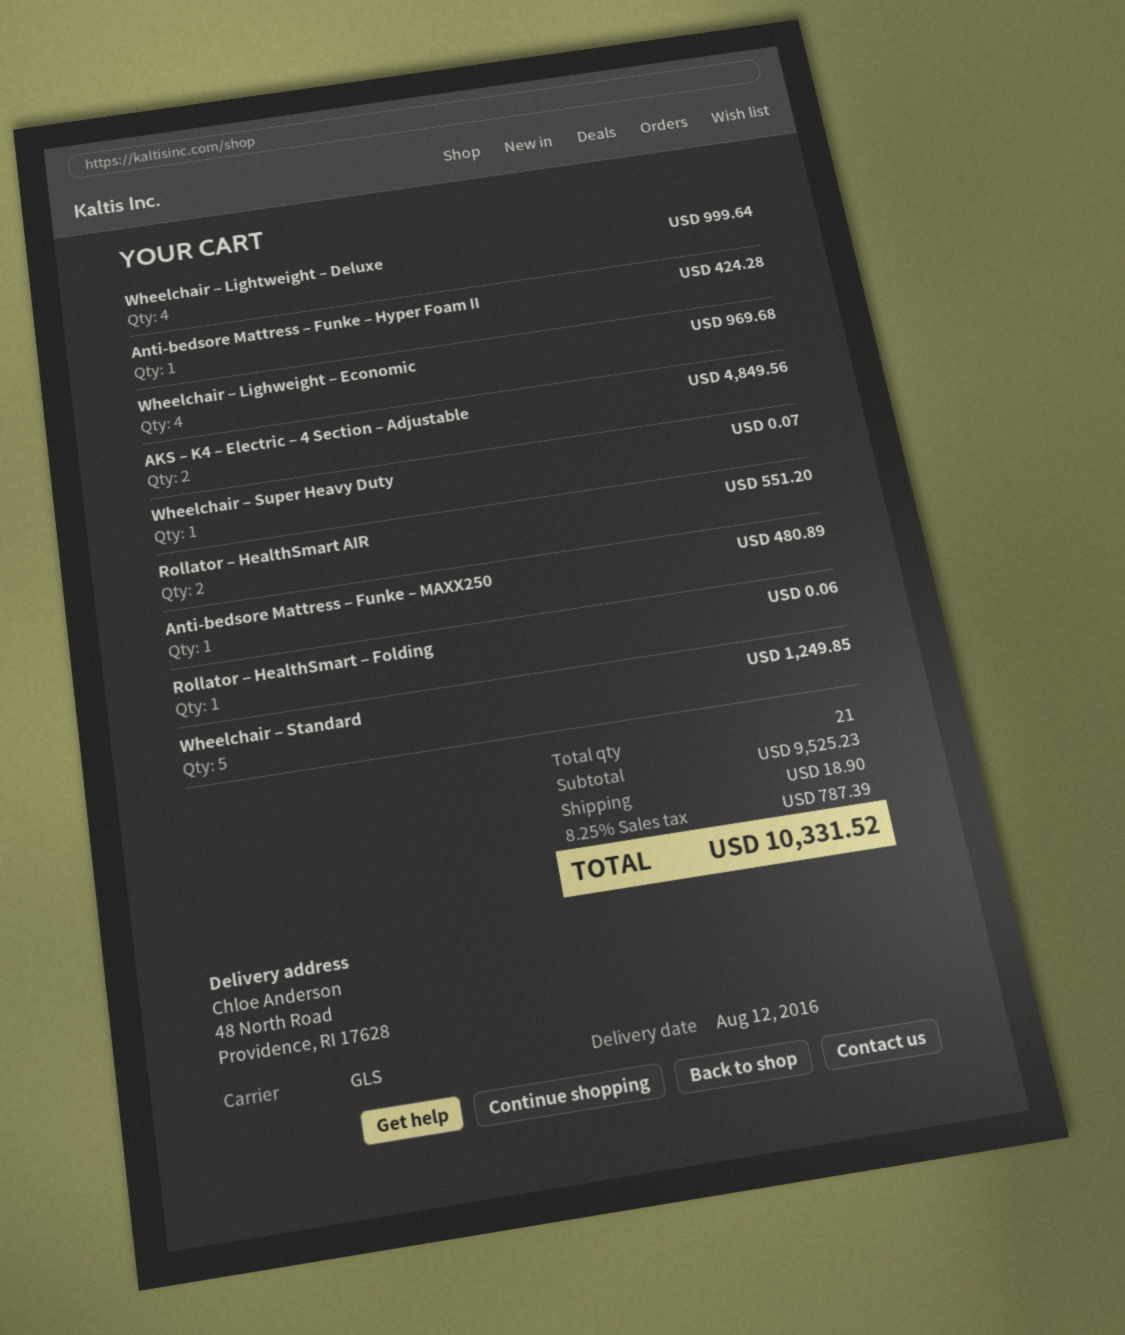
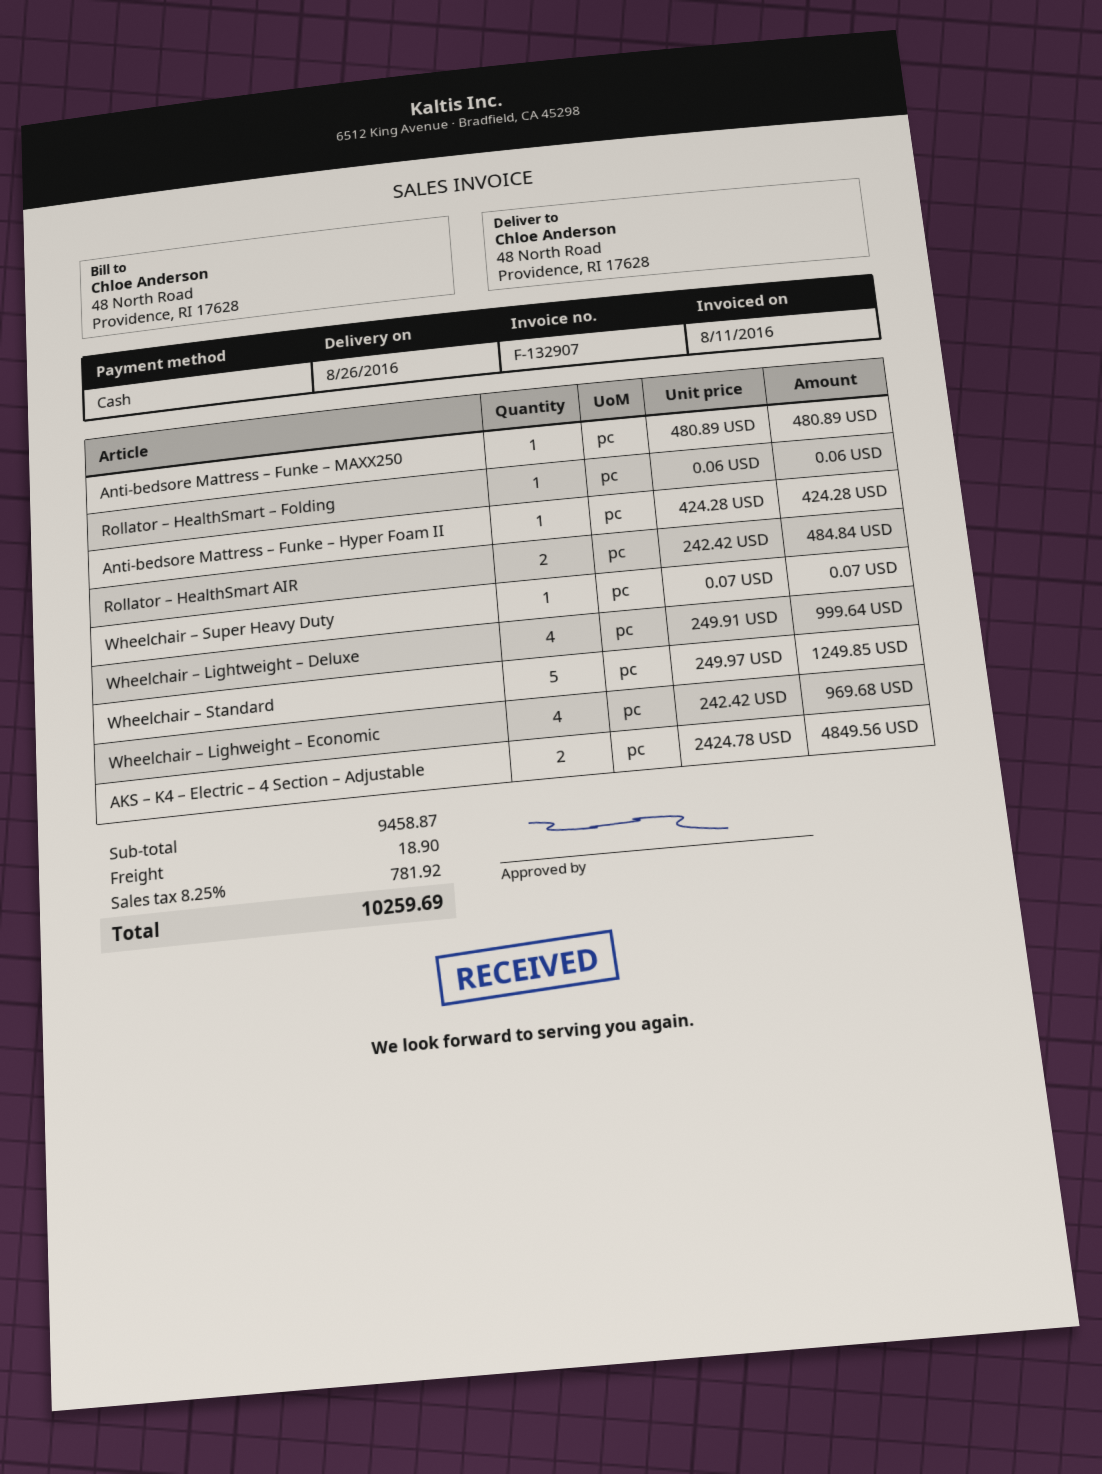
delivery date: 2016-08-12 -> 2016-08-26
Rollator – HealthSmart AIR: 2 for 551.20 -> 2 for 484.84
subtotal: 9525.23 -> 9458.87
tax: 8.25% = 787.39 -> 8.25% = 781.92
total: 10331.52 -> 10259.69

